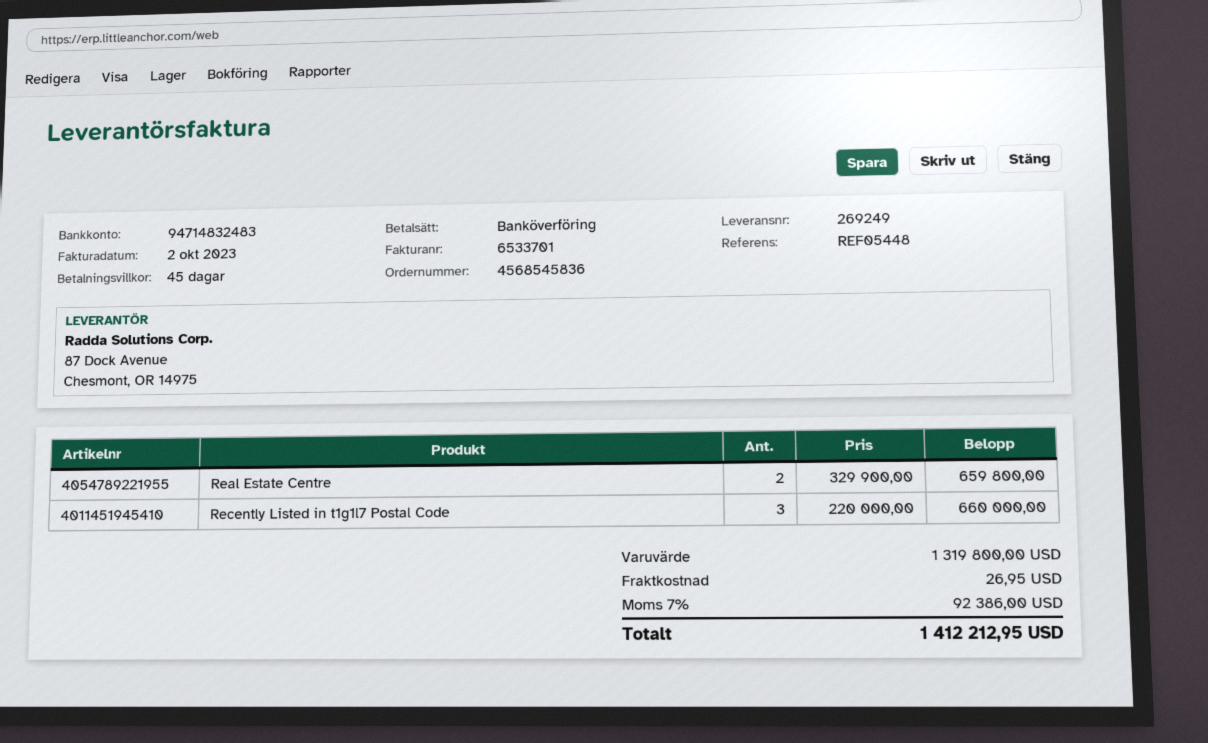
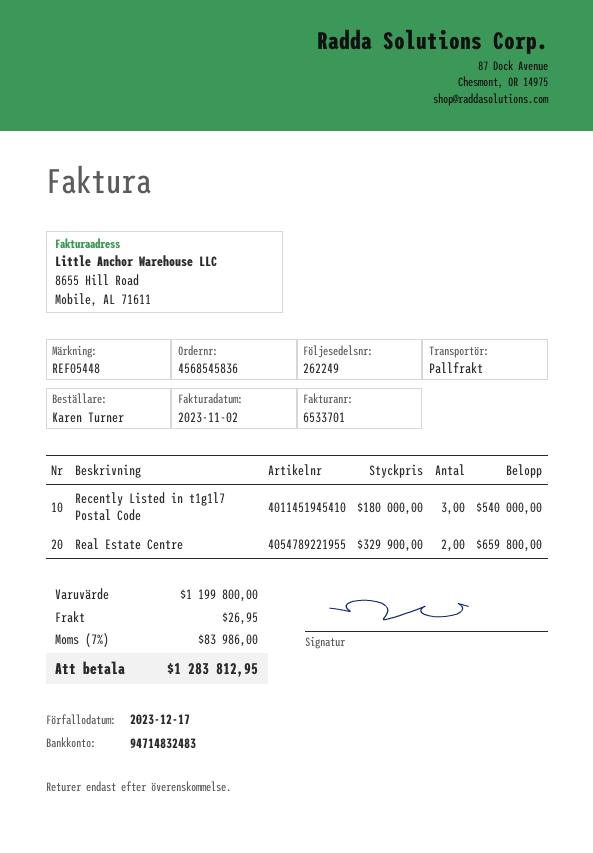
delivery note number: 269249 -> 262249
invoice date: 2023-10-02 -> 2023-11-02
Recently Listed in t1g1l7 Postal Code: 3 x 220000.00 = 660000.00 -> 3 x 180000.00 = 540000.00
subtotal: 1319800.00 -> 1199800.00
tax: 7% = 92386.00 -> 7% = 83986.00
total: 1412212.95 -> 1283812.95

